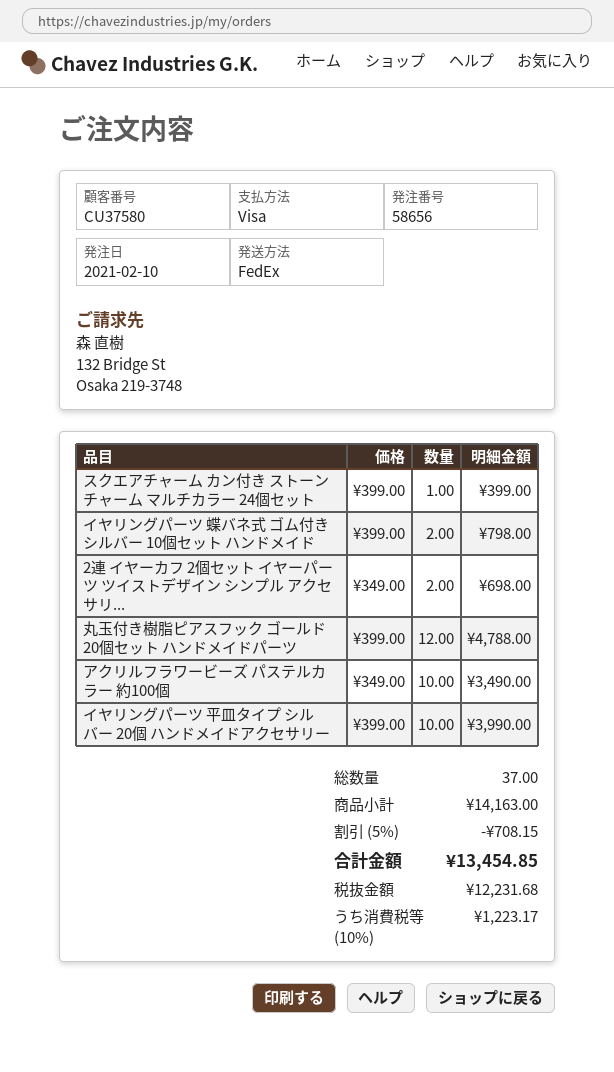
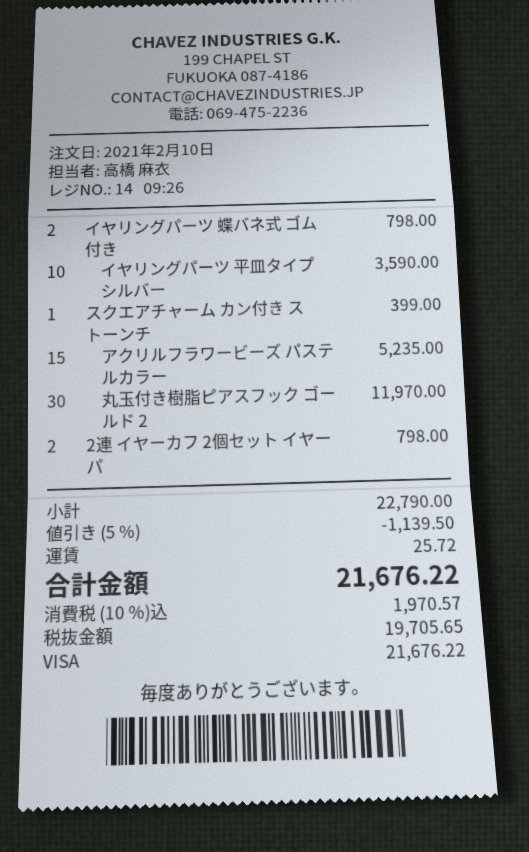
2連 イヤーカフ 2個セット イヤーパーツ ツイストデザイン シンプル アクセサリ...: 2 for 698.00 -> 2 for 798.00
丸玉付き樹脂ピアスフック ゴールド 20個セット ハンドメイドパーツ: 12 for 4788.00 -> 30 for 11970.00
アクリルフラワービーズ パステルカラー 約100個: 10 for 3490.00 -> 15 for 5235.00
イヤリングパーツ 平皿タイプ シルバー 20個 ハンドメイドアクセサリー: 10 for 3990.00 -> 10 for 3590.00
subtotal: 14163.00 -> 22790.00
discount: 5% = 708.15 -> 5% = 1139.50
shipping: none -> 25.72
net: 12231.68 -> 19705.65
tax: 10% = 1223.17 -> 10% = 1970.57
total: 13454.85 -> 21676.22

